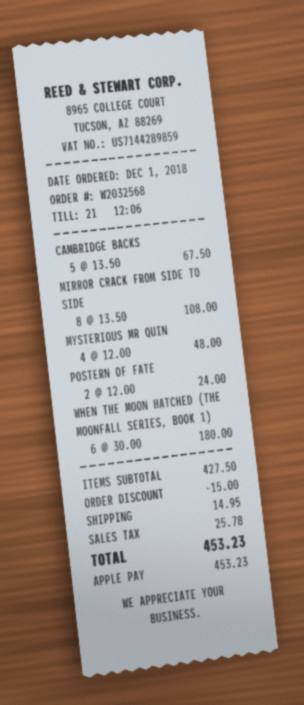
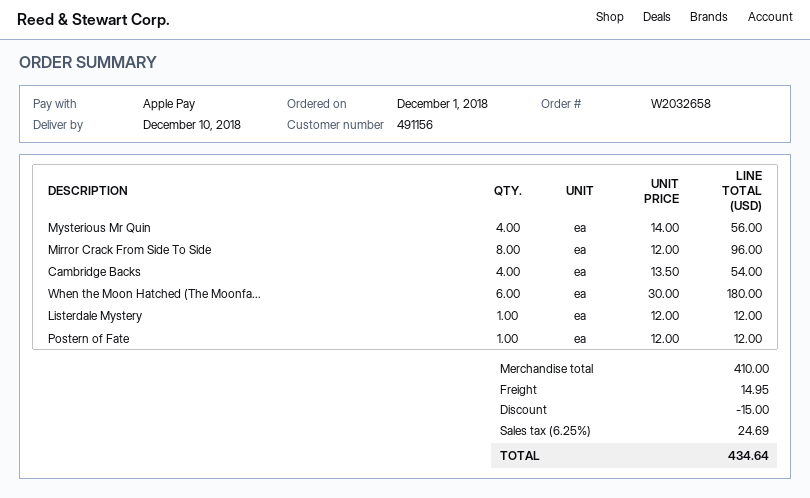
order number: W2032568 -> W2032658
CAMBRIDGE BACKS: 5 x 13.50 = 67.50 -> 4 x 13.50 = 54.00
MIRROR CRACK FROM SIDE TO SIDE: 8 x 13.50 = 108.00 -> 8 x 12.00 = 96.00
MYSTERIOUS MR QUIN: 4 x 12.00 = 48.00 -> 4 x 14.00 = 56.00
POSTERN OF FATE: 2 x 12.00 = 24.00 -> 1 x 12.00 = 12.00
Listerdale Mystery: none -> 1 x 12.00 = 12.00
subtotal: 427.50 -> 410.00
tax: 25.78 -> 24.69
total: 453.23 -> 434.64

